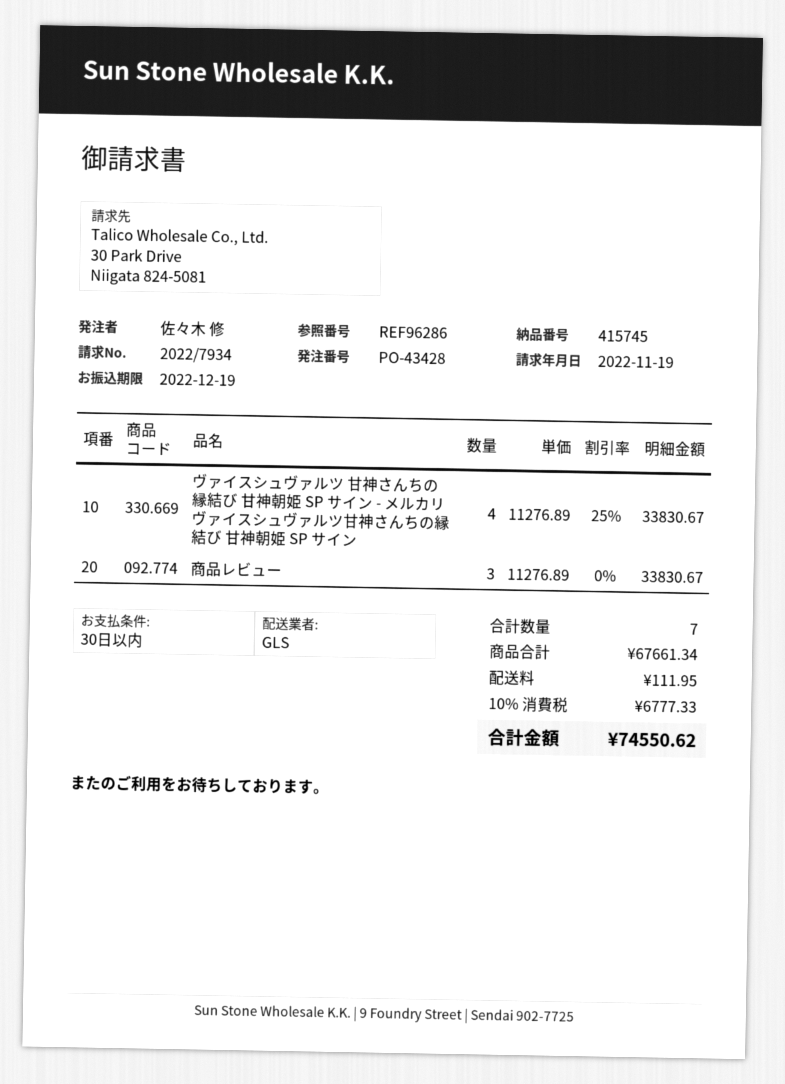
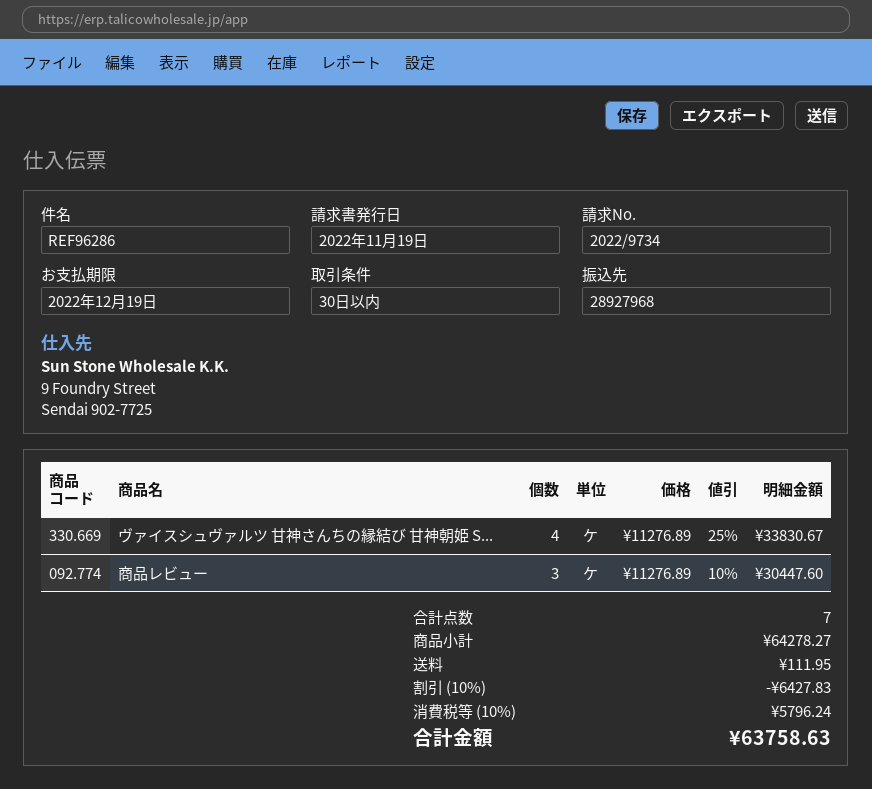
invoice number: 2022/7934 -> 2022/9734
商品レビュー: 3 x 11276.89 = 33830.67 -> 3 x 11276.89 - 10% = 30447.60
subtotal: 67661.34 -> 64278.27
discount: none -> 10% = 6427.83
tax: 10% = 6777.33 -> 10% = 5796.24
total: 74550.62 -> 63758.63

